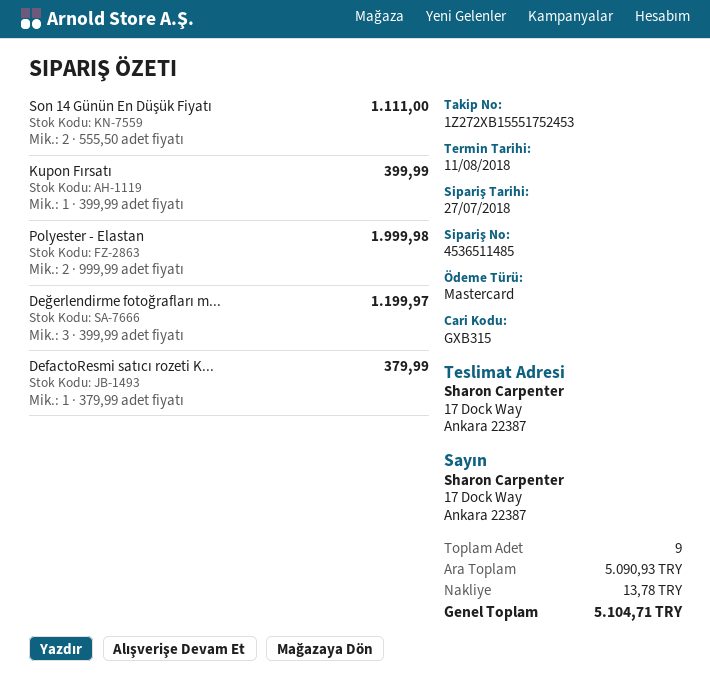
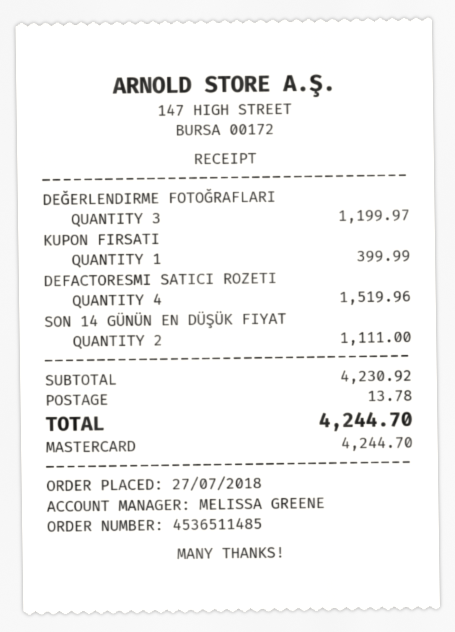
Polyester - Elastan: 2 for 1999.98 -> none
DefactoResmi satıcı rozeti K...: 1 for 379.99 -> 4 for 1519.96
subtotal: 5090.93 -> 4230.92
total: 5104.71 -> 4244.70

